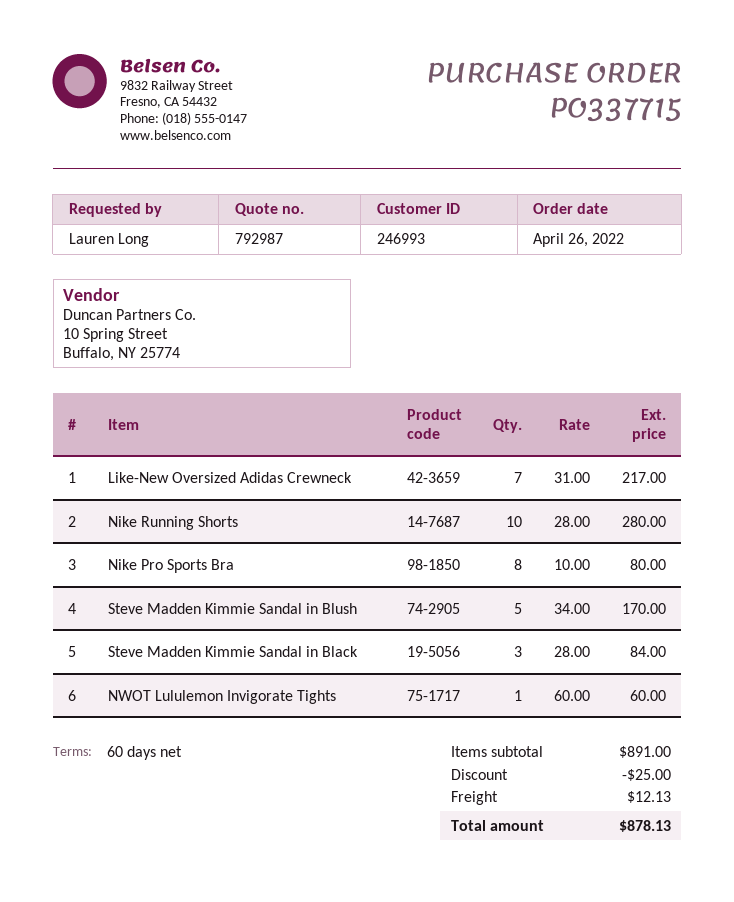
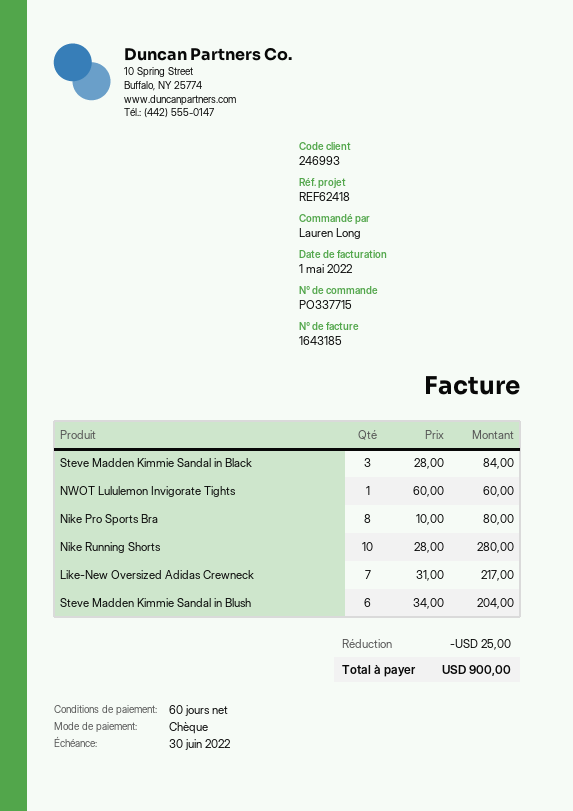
Steve Madden Kimmie Sandal in Blush: 5 x 34.00 = 170.00 -> 6 x 34.00 = 204.00
shipping: 12.13 -> none
total: 878.13 -> 900.00

